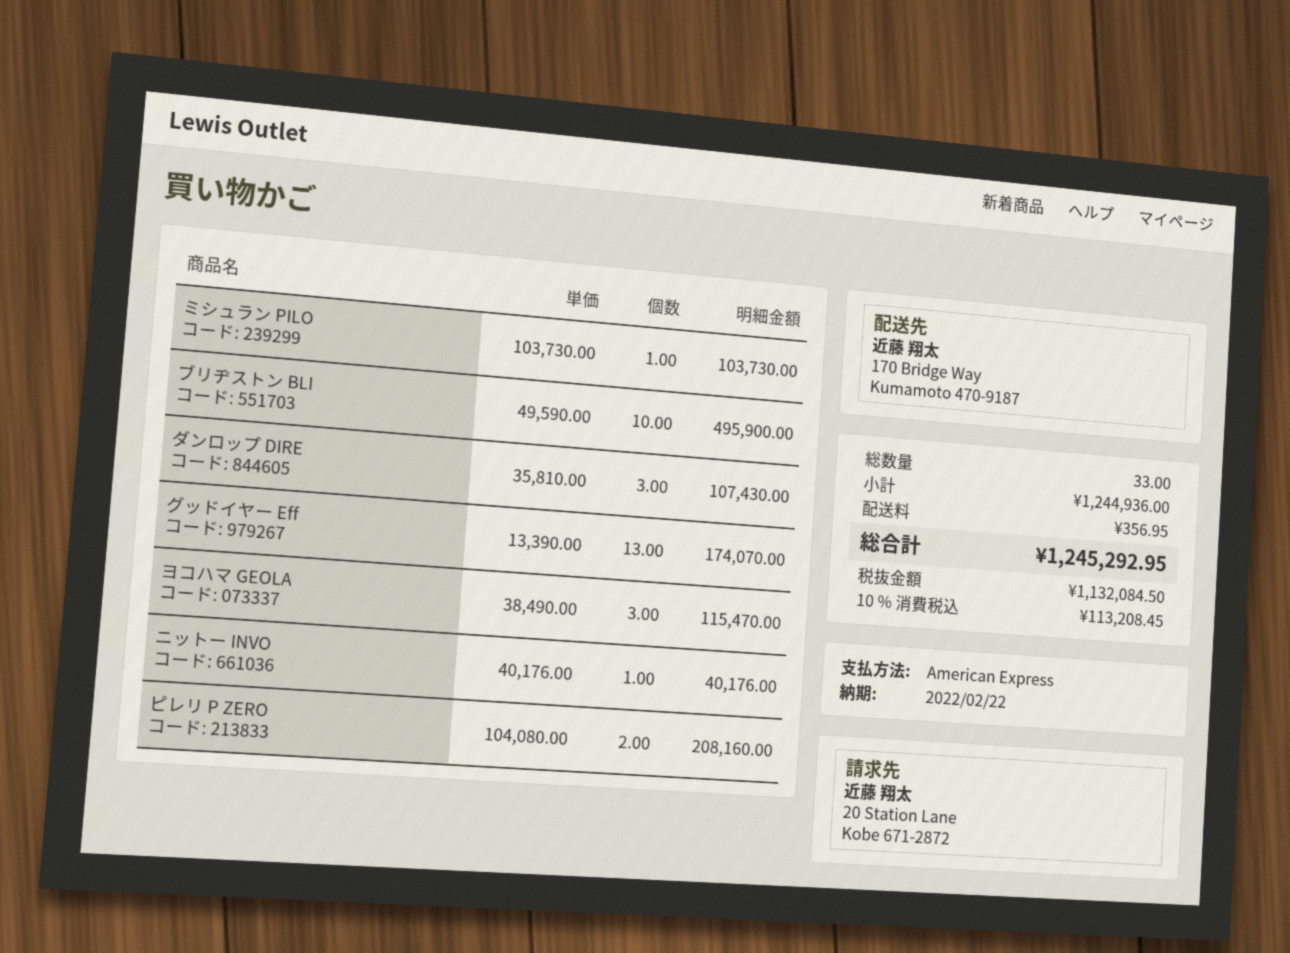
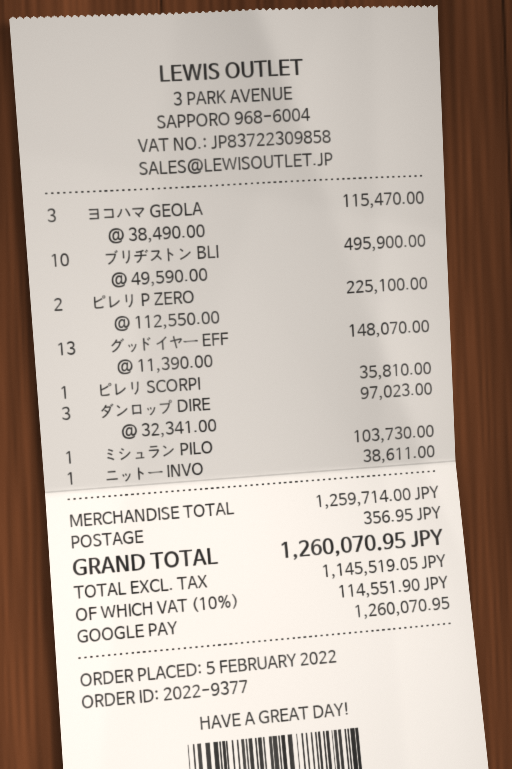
payment method: American Express -> Google Pay
ダンロップ DIRE: 3 x 35810.00 = 107430.00 -> 3 x 32341.00 = 97023.00
グッドイヤー Eff: 13 x 13390.00 = 174070.00 -> 13 x 11390.00 = 148070.00
ニットー INVO: 1 x 40176.00 = 40176.00 -> 1 x 38611.00 = 38611.00
ピレリ P ZERO: 2 x 104080.00 = 208160.00 -> 2 x 112550.00 = 225100.00
ピレリ SCORPI: none -> 1 x 35810.00 = 35810.00
subtotal: 1244936.00 -> 1259714.00
net: 1132084.50 -> 1145519.05
tax: 10% = 113208.45 -> 10% = 114551.90
total: 1245292.95 -> 1260070.95

